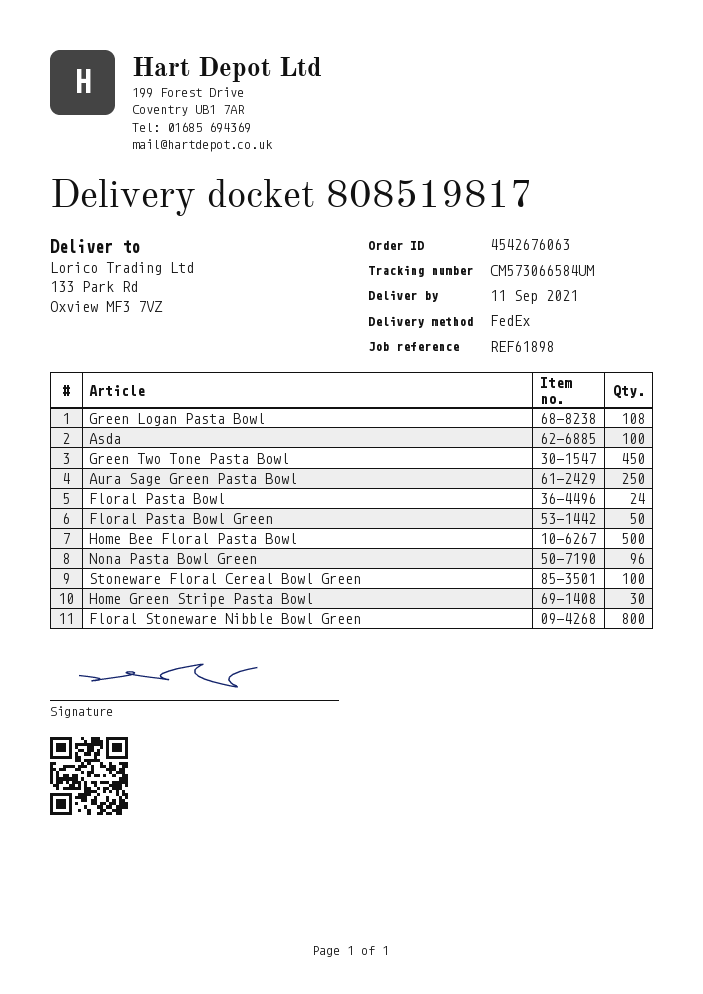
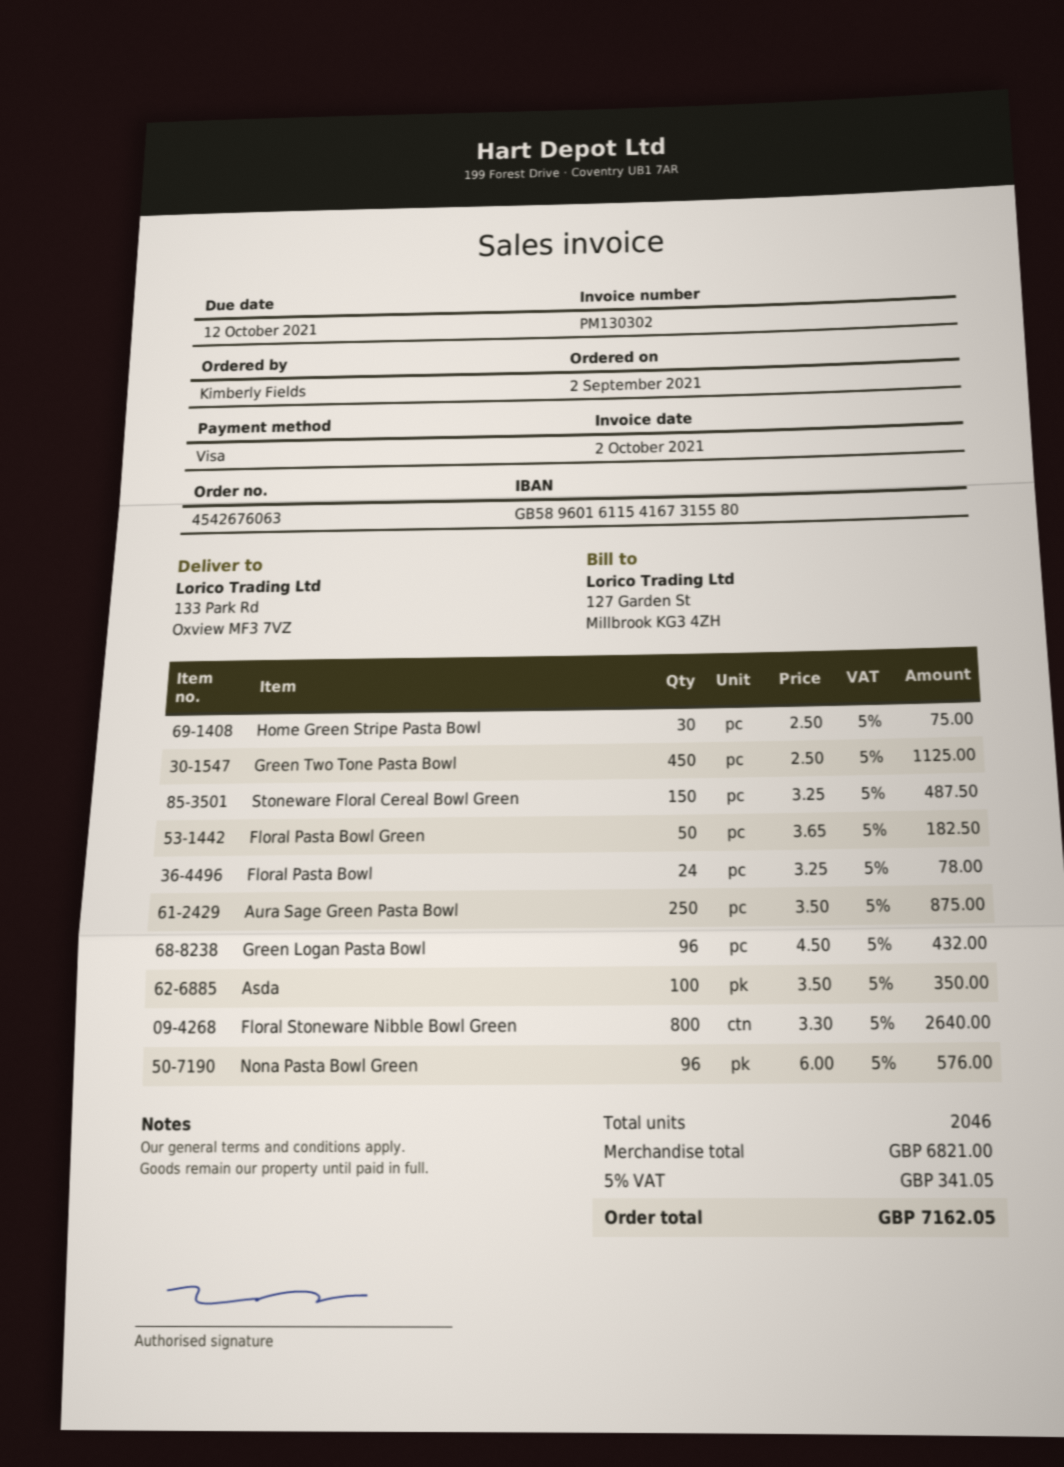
Green Logan Pasta Bowl: 108 -> 96
Home Bee Floral Pasta Bowl: 500 -> none
Stoneware Floral Cereal Bowl Green: 100 -> 150

